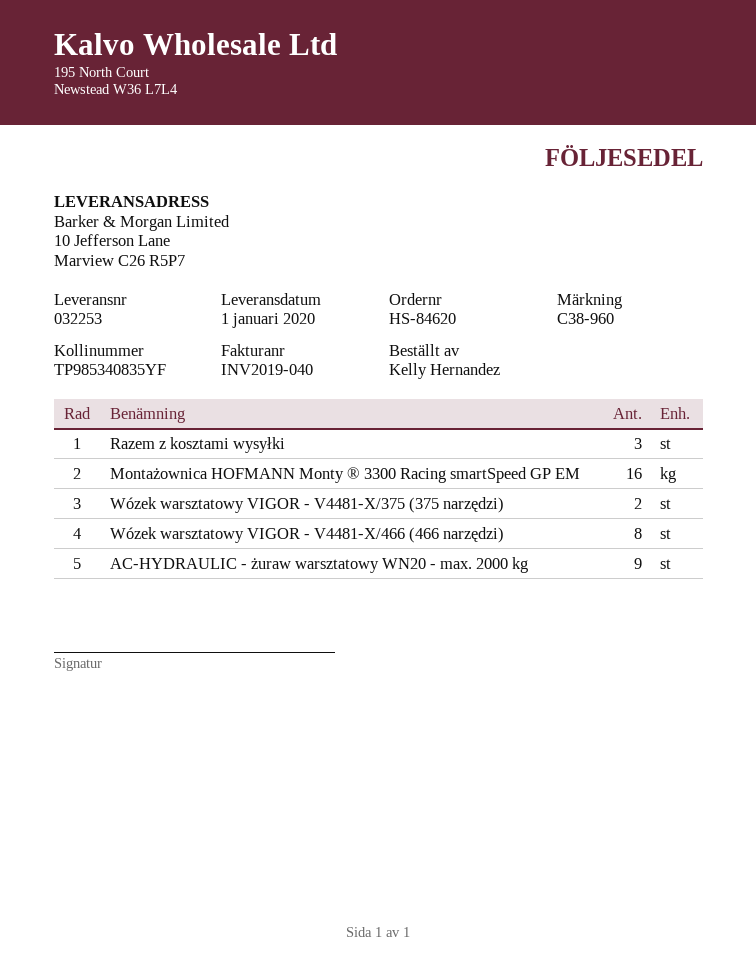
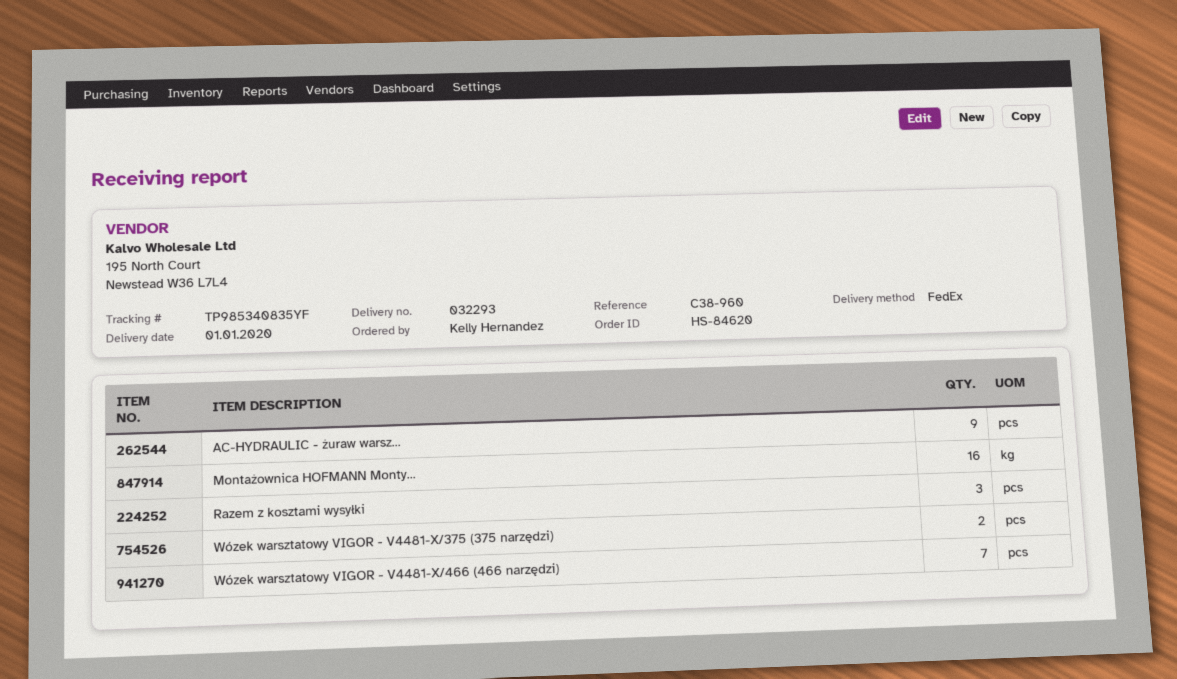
delivery note number: 032253 -> 032293
Wózek warsztatowy VIGOR - V4481-X/466 (466 narzędzi): 8 -> 7

